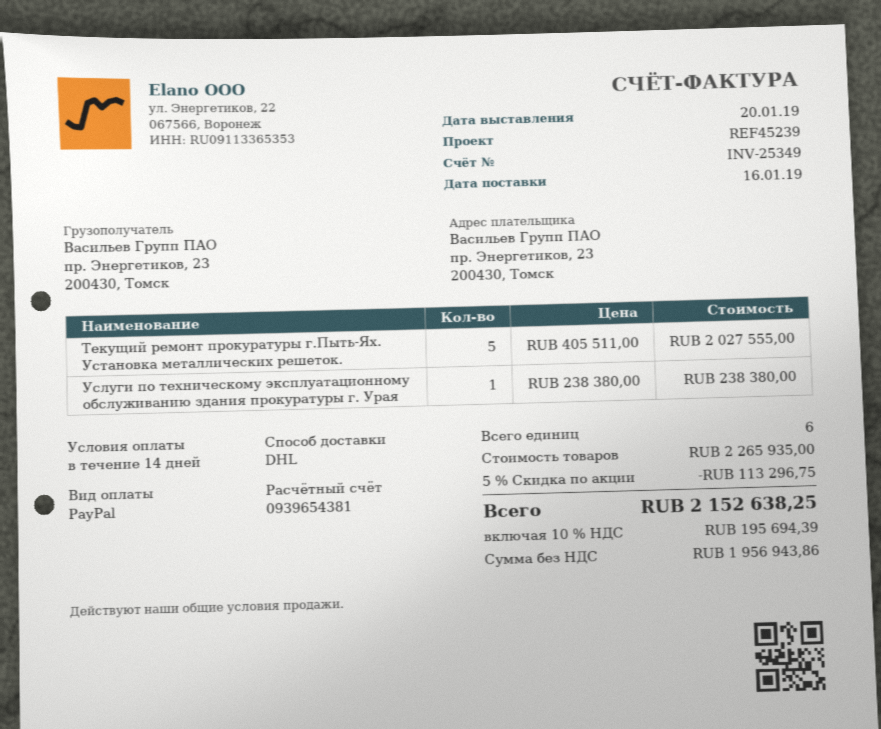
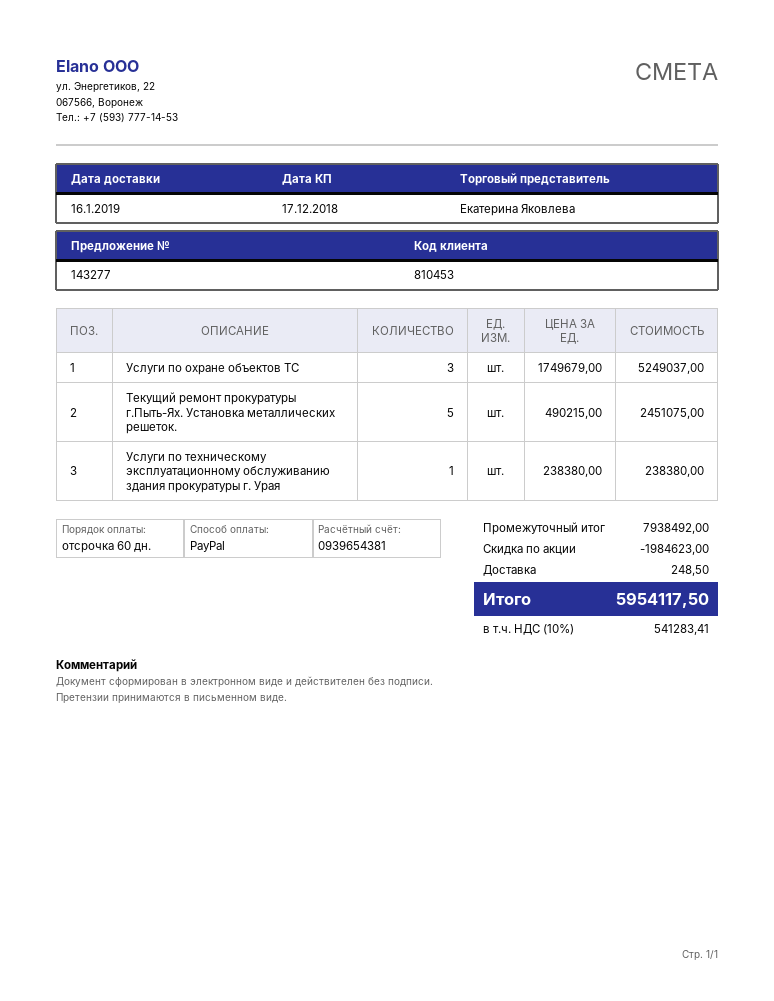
payment terms: 14 days -> 60 days
Текущий ремонт прокуратуры г.Пыть-Ях. Установка металлических решеток.: 5 x 405511.00 = 2027555.00 -> 5 x 490215.00 = 2451075.00
Услуги по охране объектов ТС: none -> 3 x 1749679.00 = 5249037.00
subtotal: 2265935.00 -> 7938492.00
discount: 113296.75 -> 1984623.00
shipping: none -> 248.50
tax: 10% = 195694.39 -> 10% = 541283.41
total: 2152638.25 -> 5954117.50

